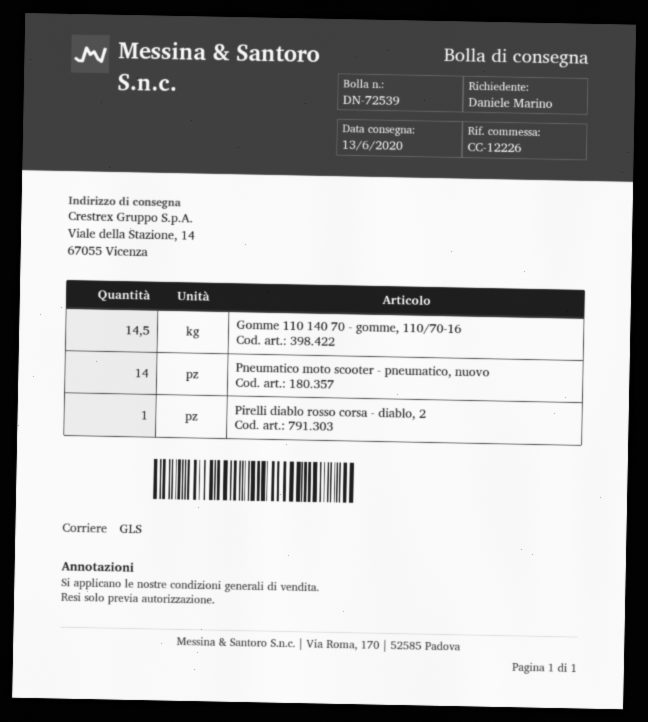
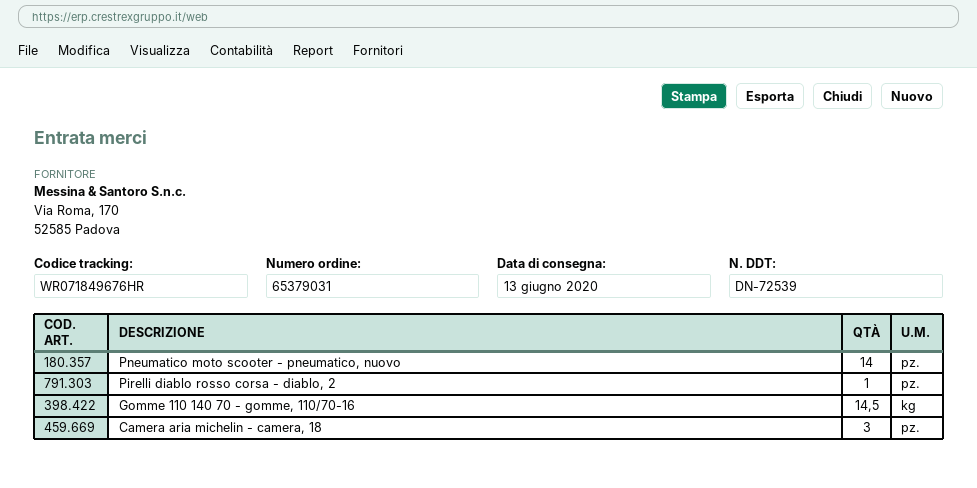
Camera aria michelin - camera, 18: none -> 3

